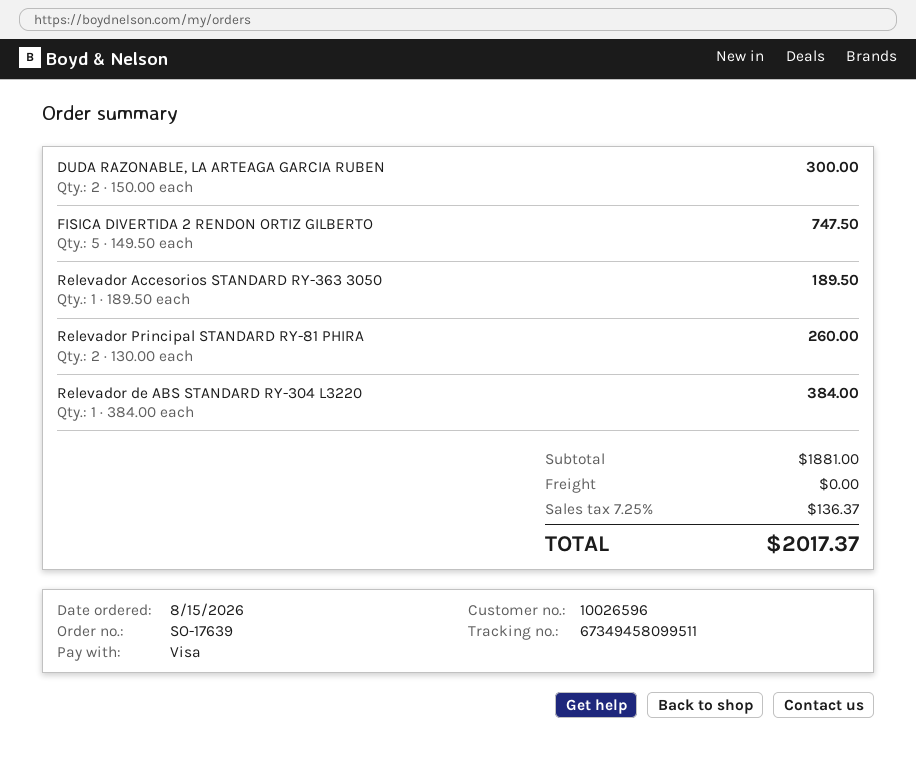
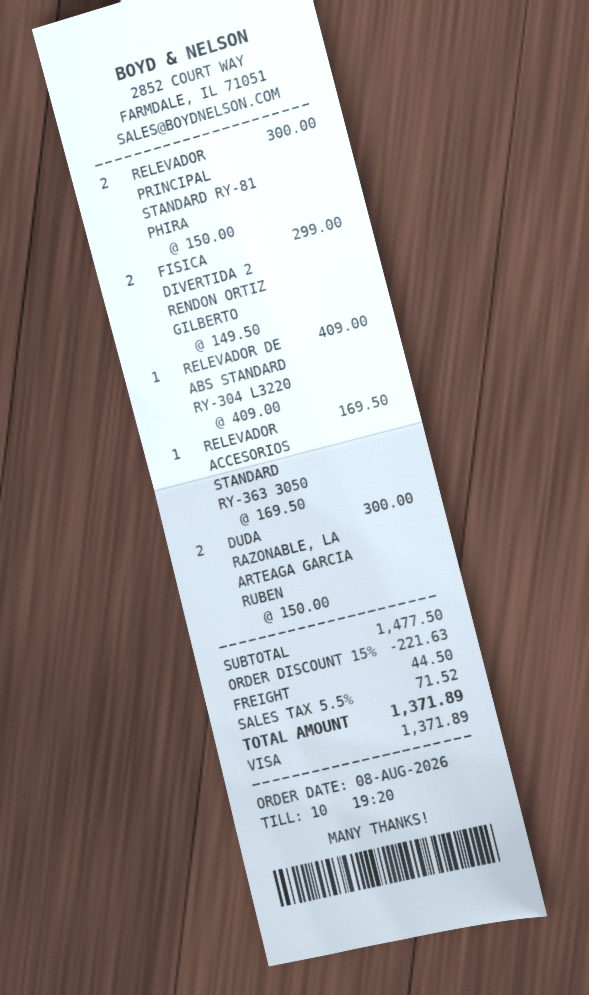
order date: 2026-08-15 -> 2026-08-08
FISICA DIVERTIDA 2 RENDON ORTIZ GILBERTO: 5 x 149.50 = 747.50 -> 2 x 149.50 = 299.00
Relevador Accesorios STANDARD RY-363 3050: 1 x 189.50 = 189.50 -> 1 x 169.50 = 169.50
Relevador Principal STANDARD RY-81 PHIRA: 2 x 130.00 = 260.00 -> 2 x 150.00 = 300.00
Relevador de ABS STANDARD RY-304 L3220: 1 x 384.00 = 384.00 -> 1 x 409.00 = 409.00
subtotal: 1881.00 -> 1477.50
discount: none -> 15% = 221.63
shipping: 0.00 -> 44.50
tax: 7.25% = 136.37 -> 5.5% = 71.52
total: 2017.37 -> 1371.89

